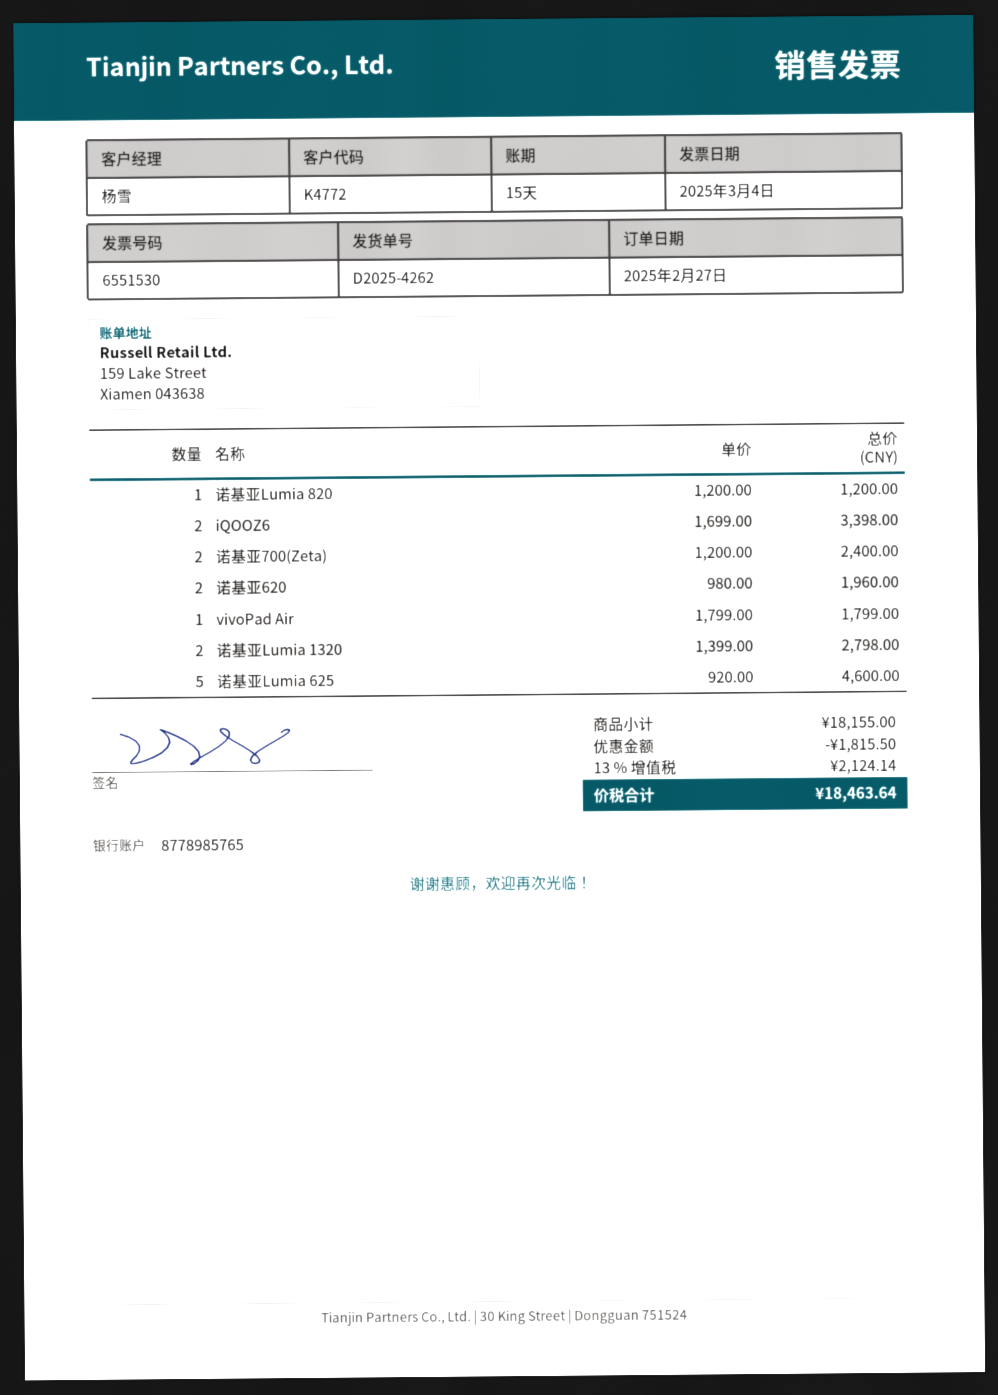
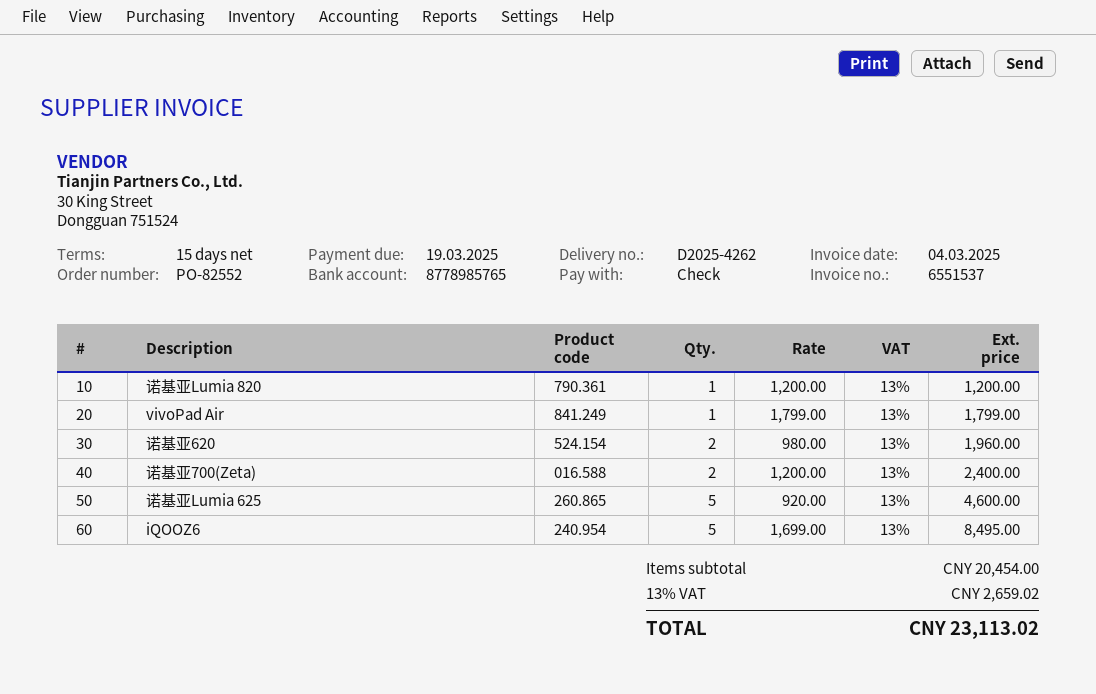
invoice number: 6551530 -> 6551537
iQOOZ6: 2 x 1699.00 = 3398.00 -> 5 x 1699.00 = 8495.00
诺基亚Lumia 1320: 2 x 1399.00 = 2798.00 -> none
subtotal: 18155.00 -> 20454.00
discount: 1815.50 -> none
tax: 13% = 2124.14 -> 13% = 2659.02
total: 18463.64 -> 23113.02

